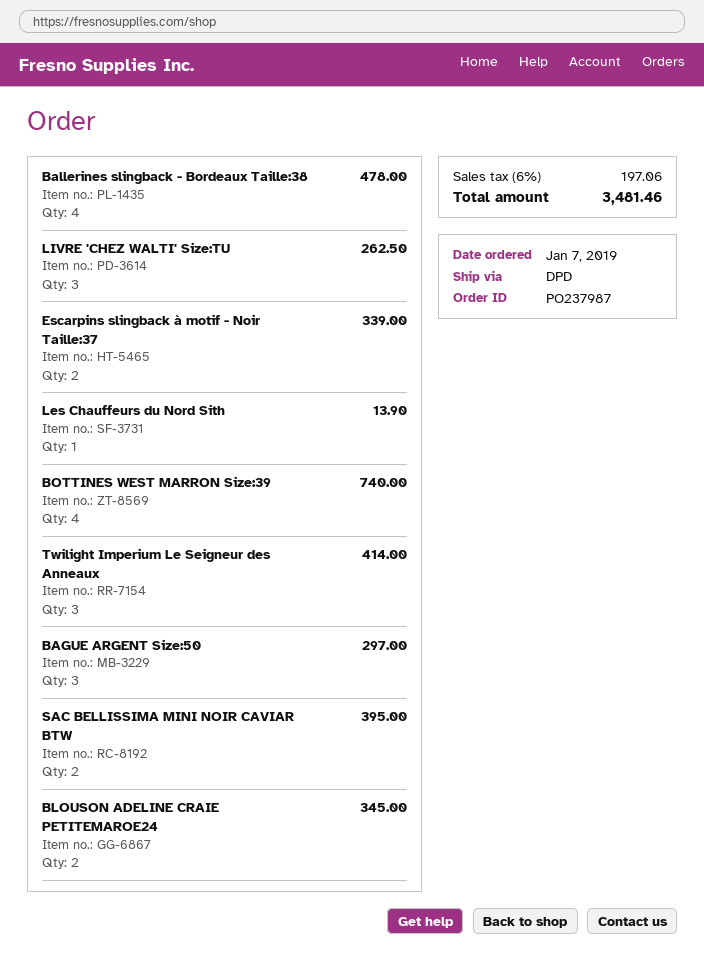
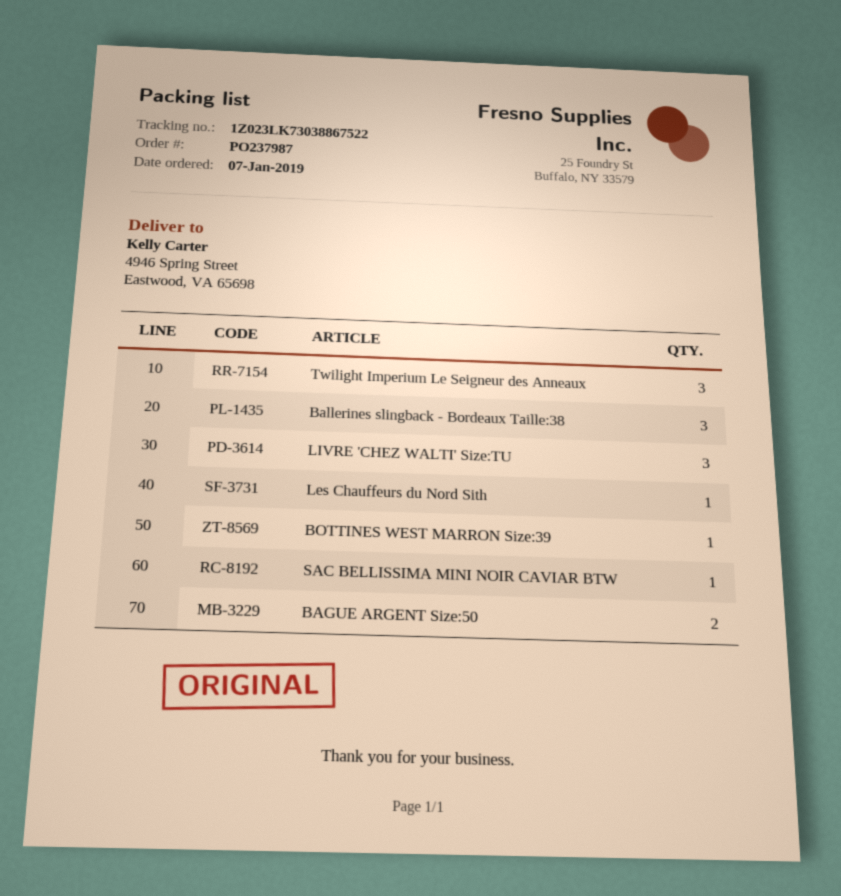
Ballerines slingback - Bordeaux Taille:38: 4 -> 3
Escarpins slingback à motif - Noir Taille:37: 2 -> none
BOTTINES WEST MARRON Size:39: 4 -> 1
BAGUE ARGENT Size:50: 3 -> 2
SAC BELLISSIMA MINI NOIR CAVIAR BTW: 2 -> 1
BLOUSON ADELINE CRAIE PETITEMAROE24: 2 -> none

